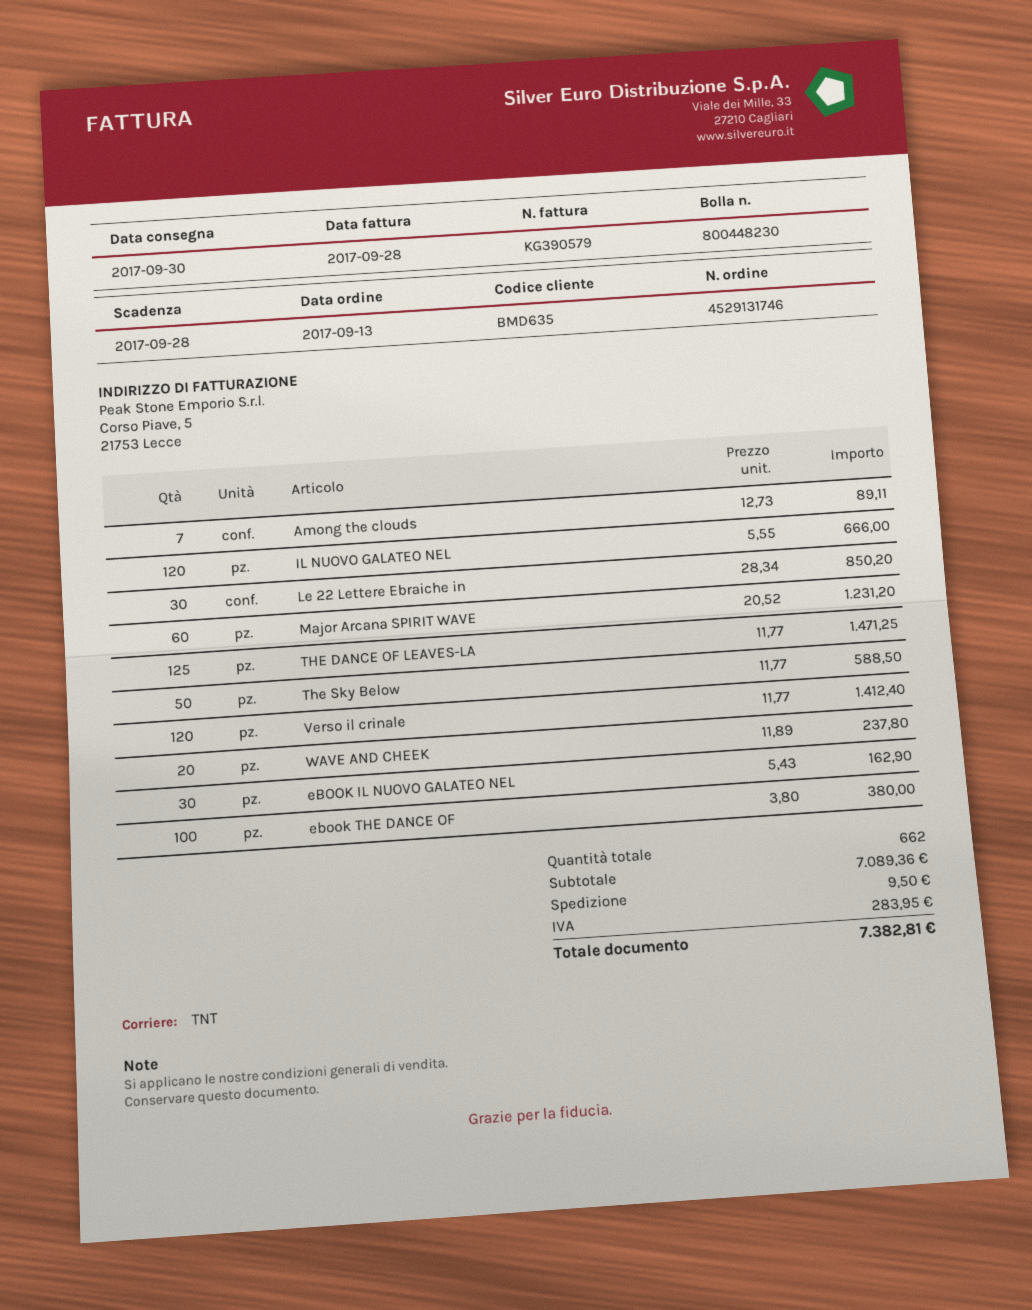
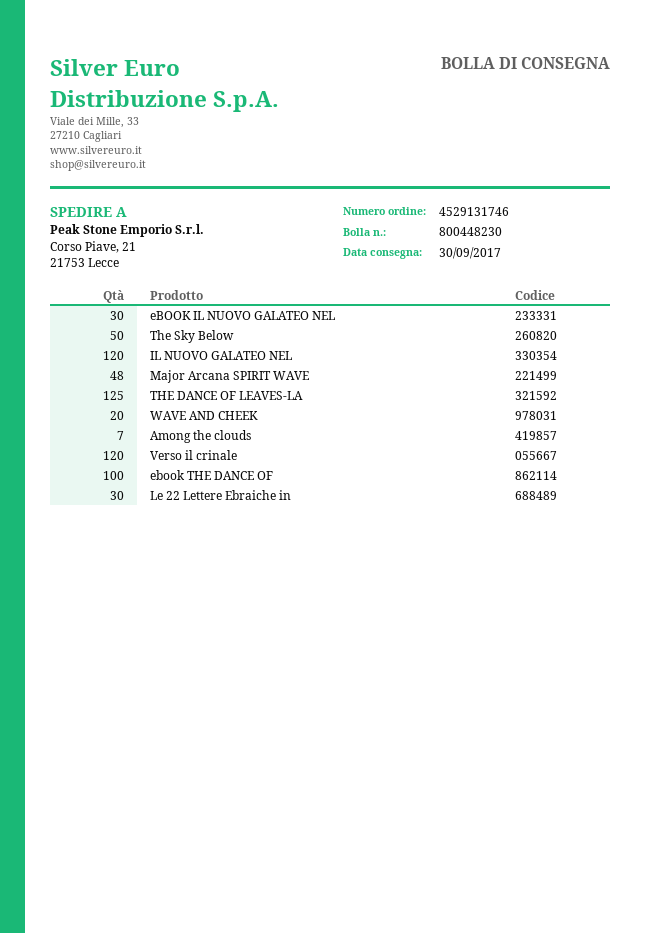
Major Arcana SPIRIT WAVE: 60 -> 48

